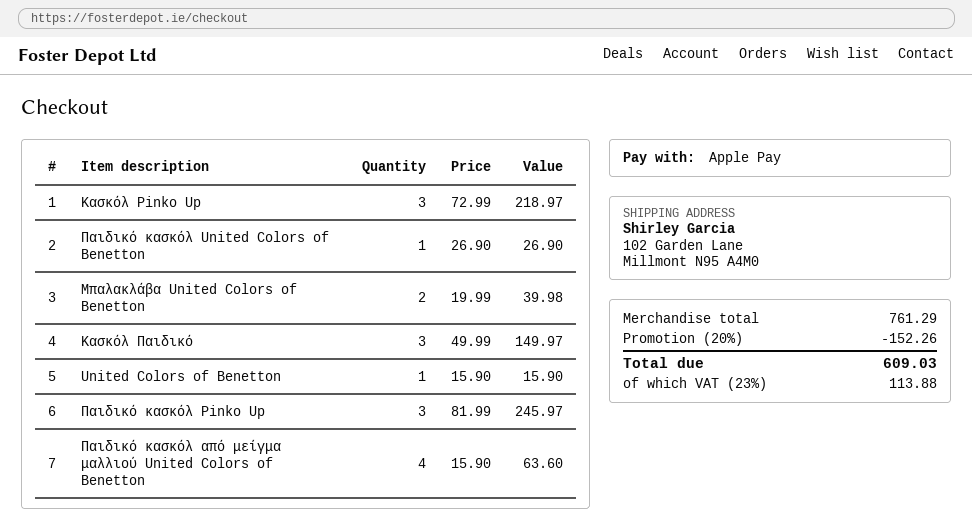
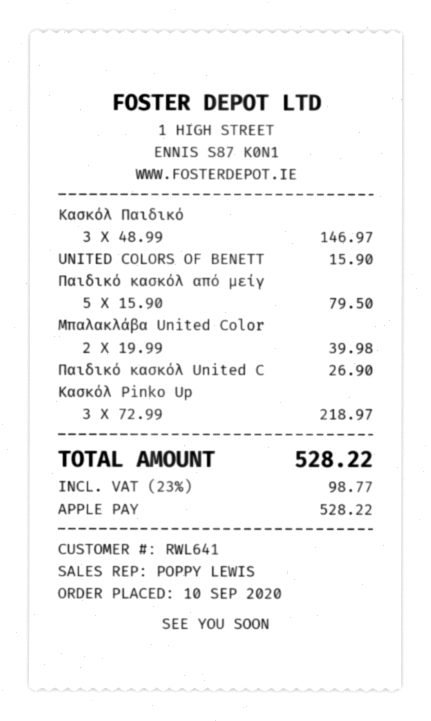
Κασκόλ Παιδικό: 3 x 49.99 = 149.97 -> 3 x 48.99 = 146.97
Παιδικό κασκόλ Pinko Up: 3 x 81.99 = 245.97 -> none
Παιδικό κασκόλ από μείγμα μαλλιού United Colors of Benetton: 4 x 15.90 = 63.60 -> 5 x 15.90 = 79.50
discount: 20% = 152.26 -> none
tax: 23% = 113.88 -> 23% = 98.77
total: 609.03 -> 528.22

